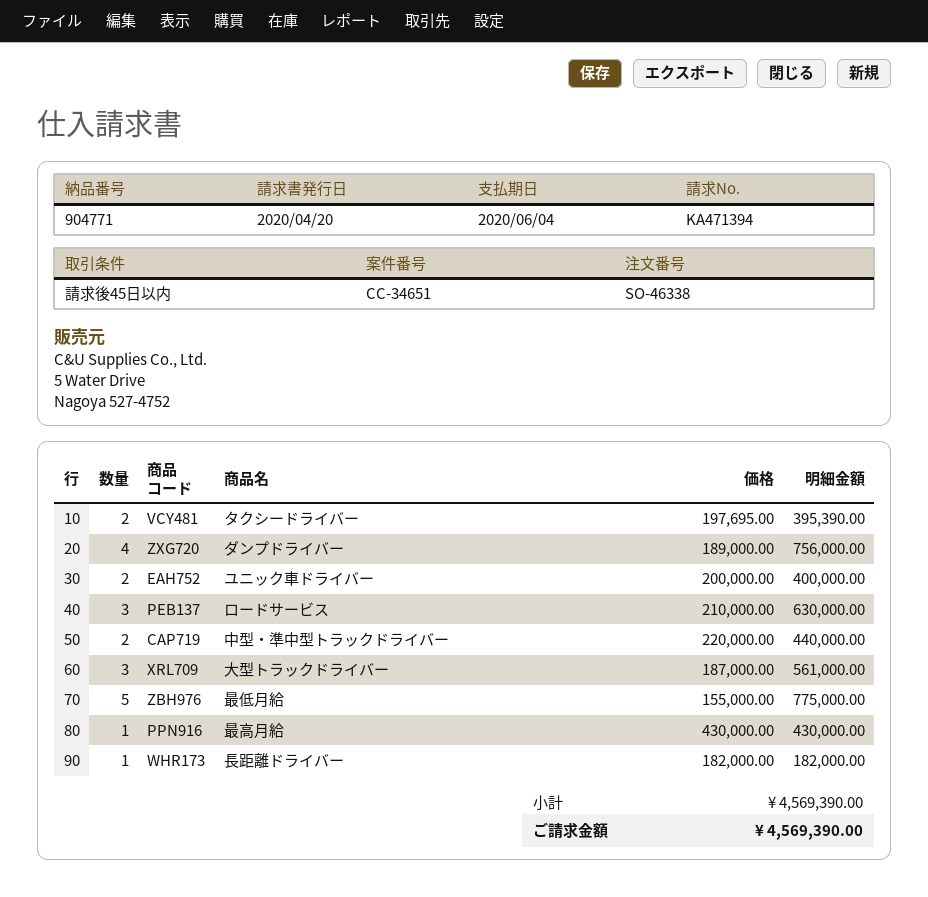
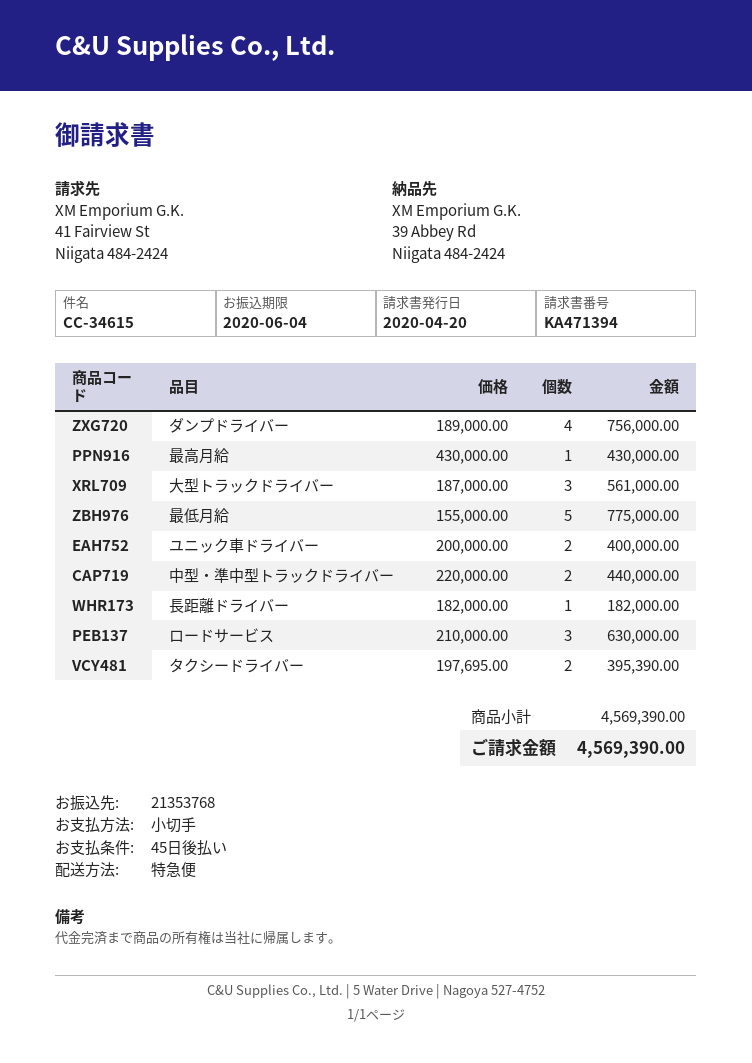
reference: CC-34651 -> CC-34615

